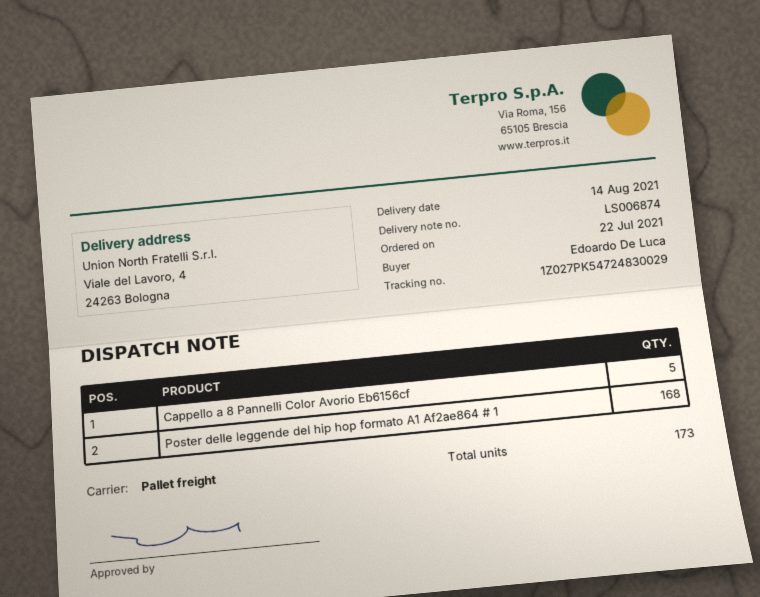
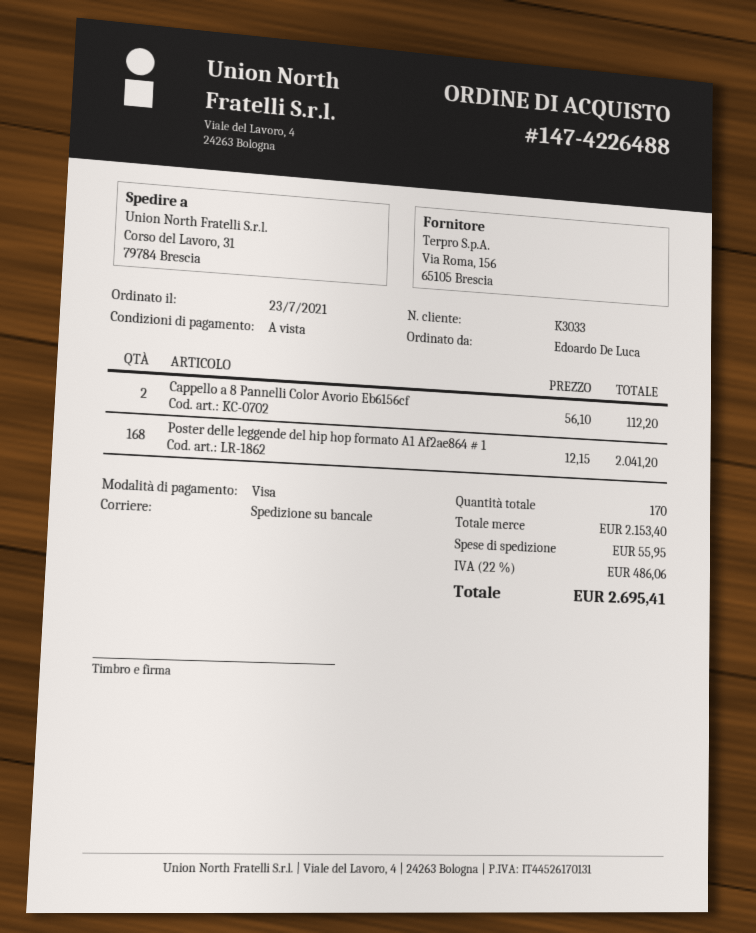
order date: 2021-07-22 -> 2021-07-23
ship to: Viale del Lavoro, 4, 24263 Bologna -> Corso del Lavoro, 31, 79784 Brescia
Cappello a 8 Pannelli Color Avorio Eb6156cf: 5 -> 2
total quantity: 173 -> 170

